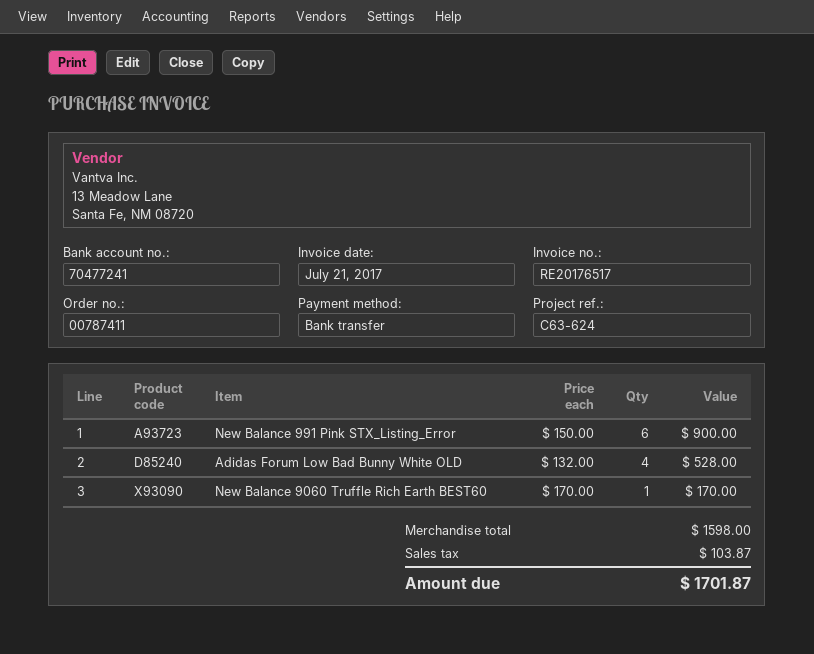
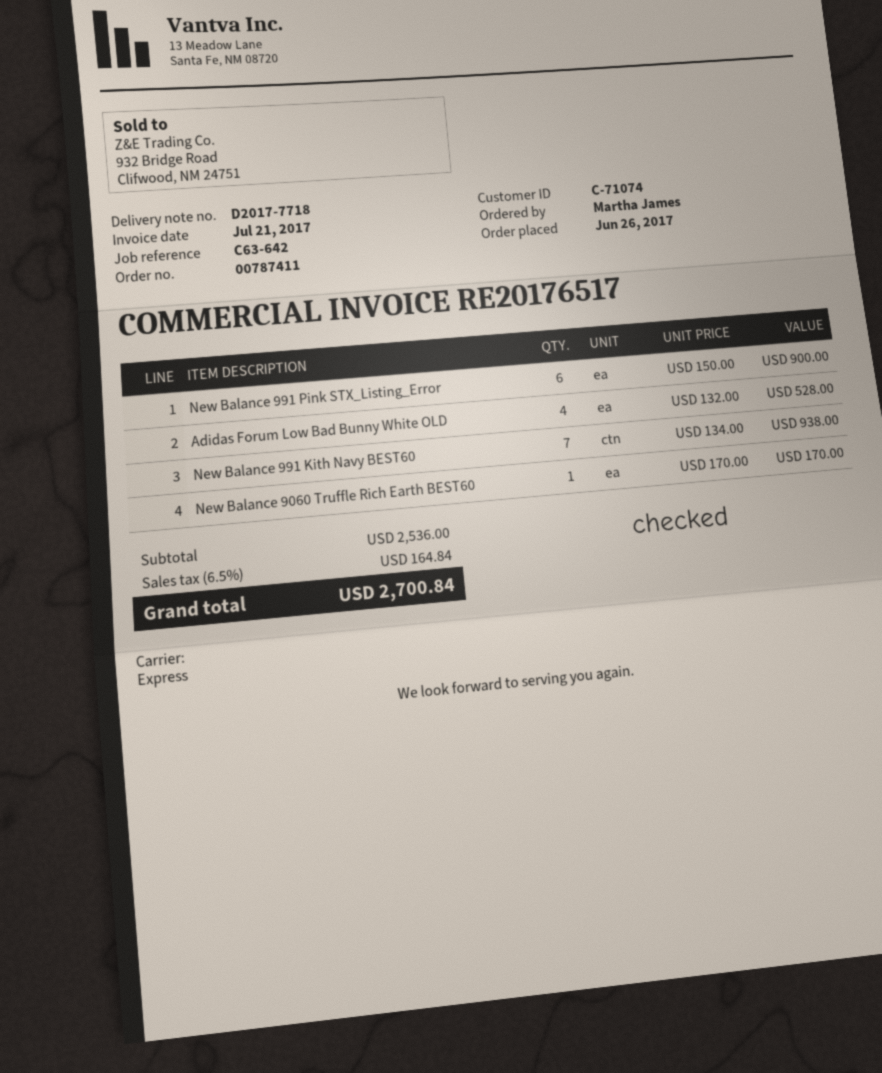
reference: C63-624 -> C63-642
New Balance 991 Kith Navy BEST60: none -> 7 x 134.00 = 938.00
subtotal: 1598.00 -> 2536.00
tax: 103.87 -> 164.84
total: 1701.87 -> 2700.84

